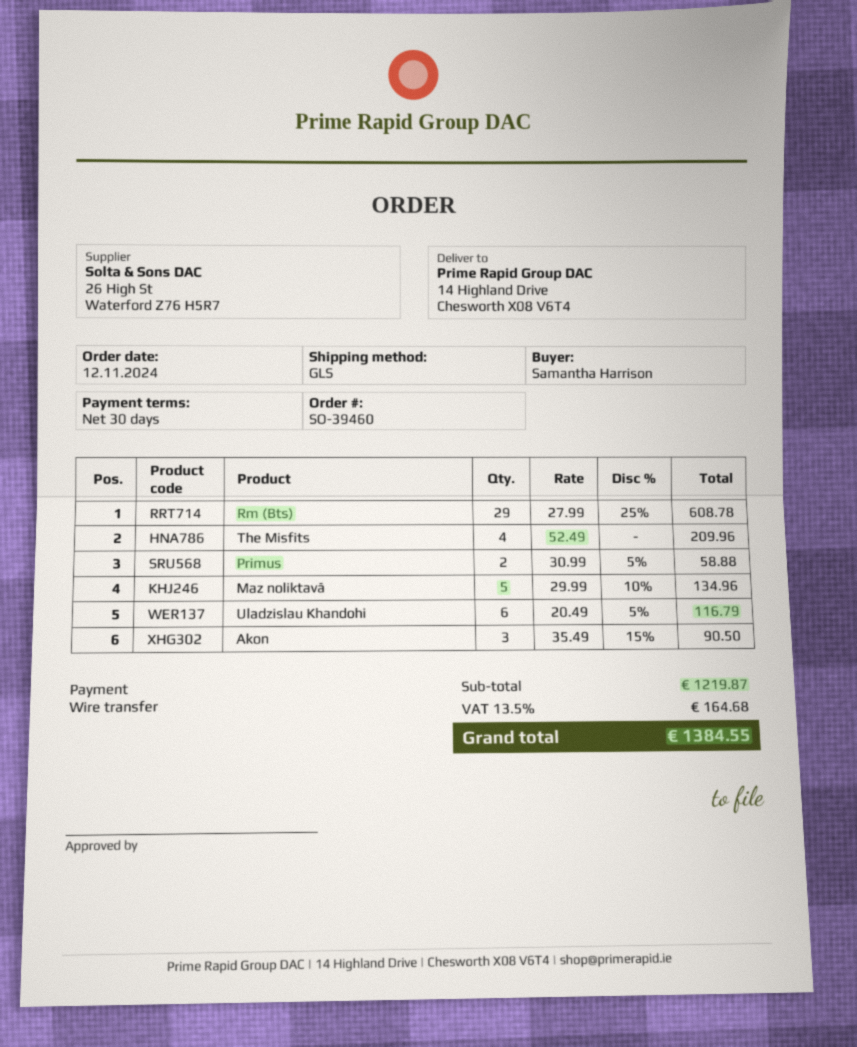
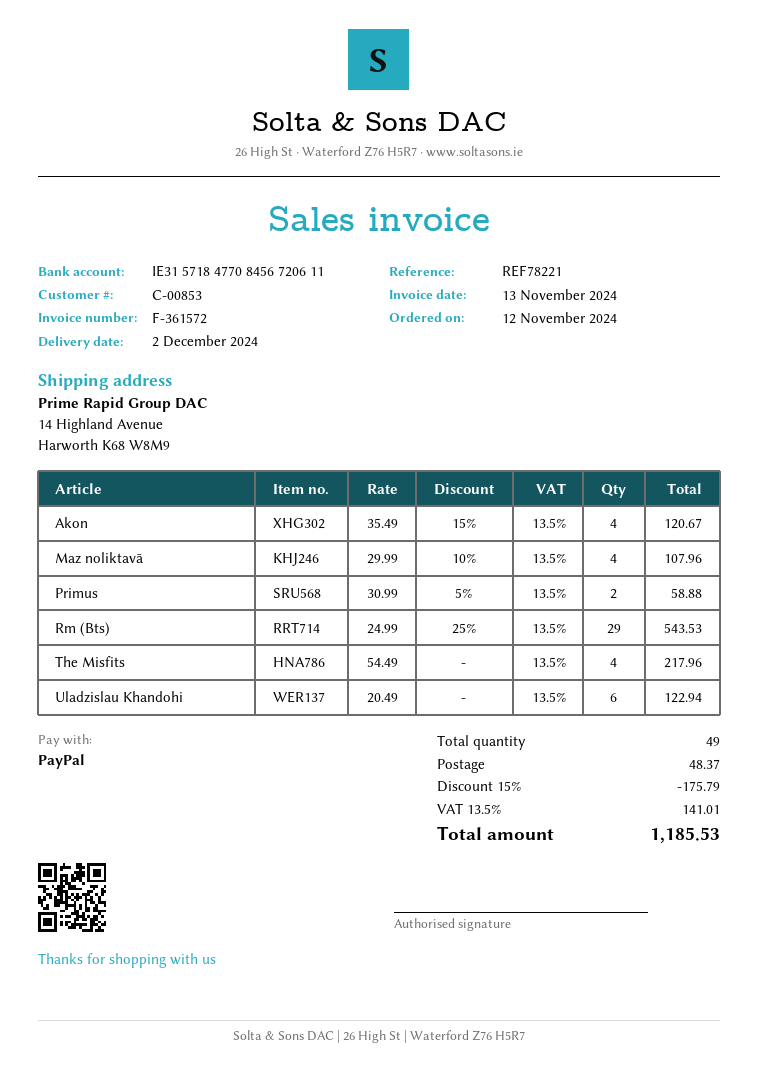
payment method: bank transfer -> PayPal
ship to: 14 Highland Drive, Chesworth X08 V6T4 -> 14 Highland Avenue, Harworth K68 W8M9
Rm (Bts): 29 x 27.99 - 25% = 608.78 -> 29 x 24.99 - 25% = 543.53
The Misfits: 4 x 52.49 = 209.96 -> 4 x 54.49 = 217.96
Maz noliktavā: 5 x 29.99 - 10% = 134.96 -> 4 x 29.99 - 10% = 107.96
Uladzislau Khandohi: 6 x 20.49 - 5% = 116.79 -> 6 x 20.49 = 122.94
Akon: 3 x 35.49 - 15% = 90.50 -> 4 x 35.49 - 15% = 120.67
discount: none -> 15% = 175.79
shipping: none -> 48.37
tax: 13.5% = 164.68 -> 13.5% = 141.01
total: 1384.55 -> 1185.53

